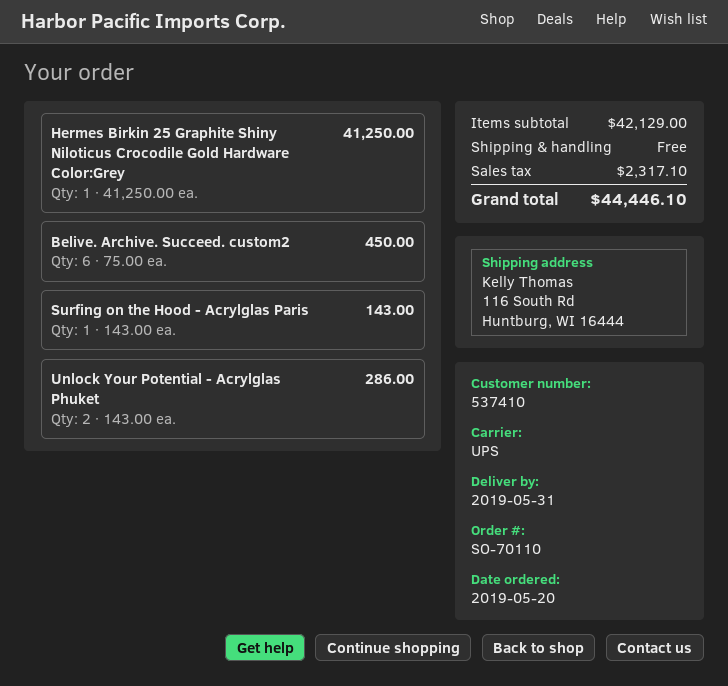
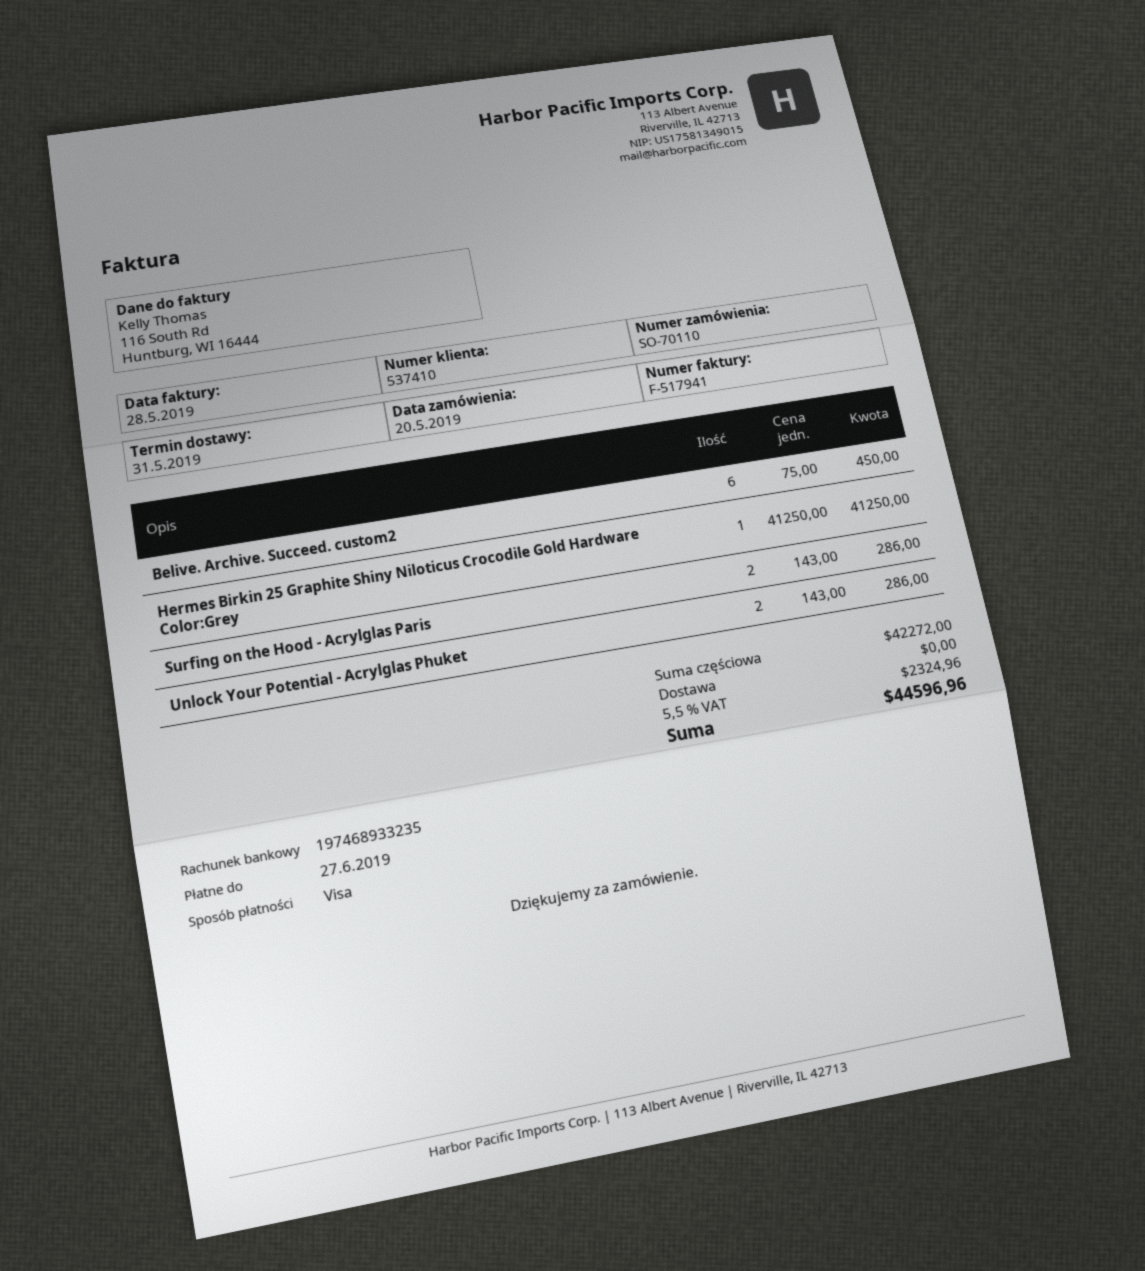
Surfing on the Hood - Acrylglas Paris: 1 x 143.00 = 143.00 -> 2 x 143.00 = 286.00
subtotal: 42129.00 -> 42272.00
tax: 2317.10 -> 2324.96
total: 44446.10 -> 44596.96

